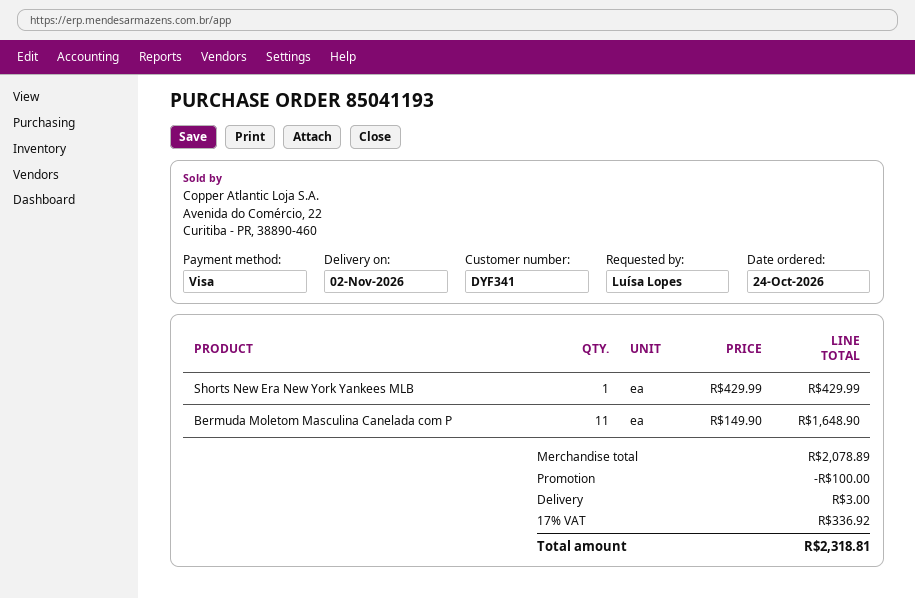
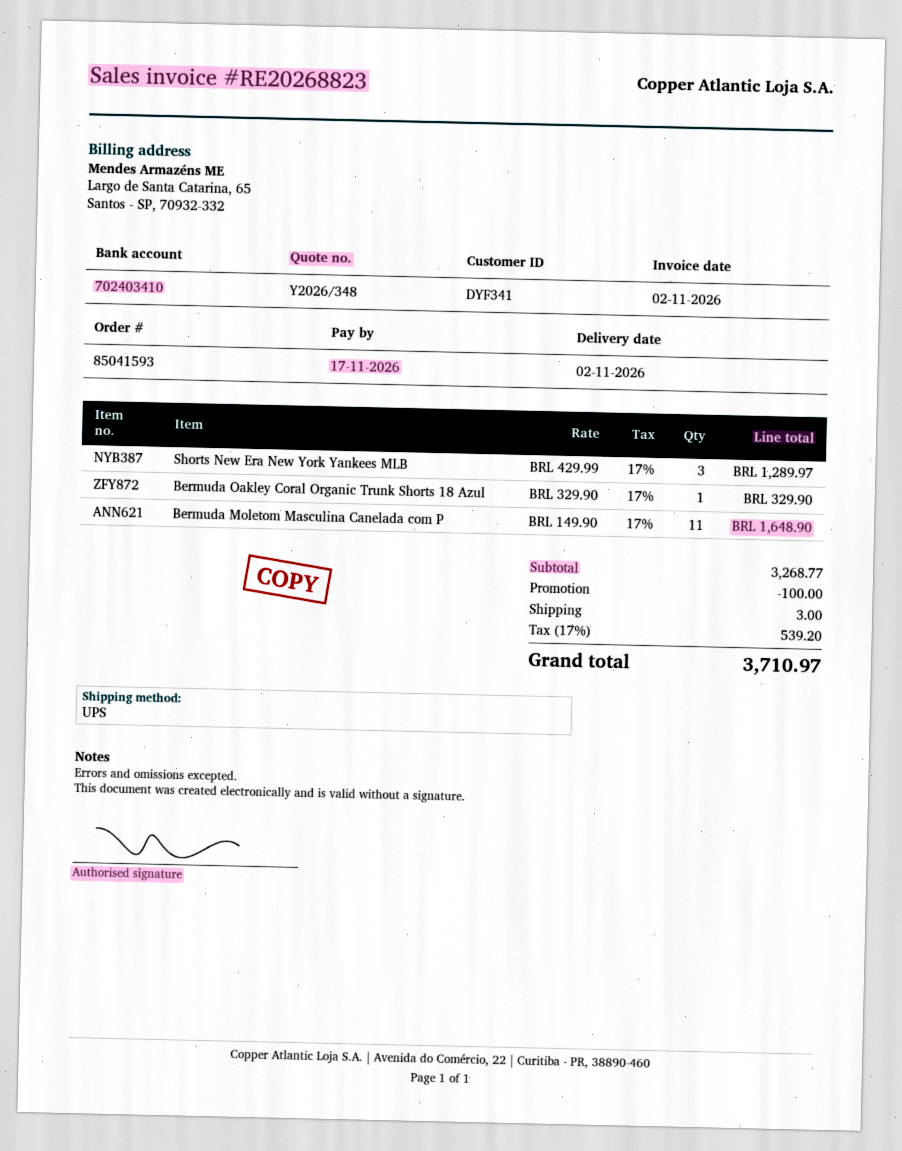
order number: 85041193 -> 85041593
Shorts New Era New York Yankees MLB: 1 x 429.99 = 429.99 -> 3 x 429.99 = 1289.97
Bermuda Oakley Coral Organic Trunk Shorts 18 Azul: none -> 1 x 329.90 = 329.90
subtotal: 2078.89 -> 3268.77
tax: 17% = 336.92 -> 17% = 539.20
total: 2318.81 -> 3710.97

